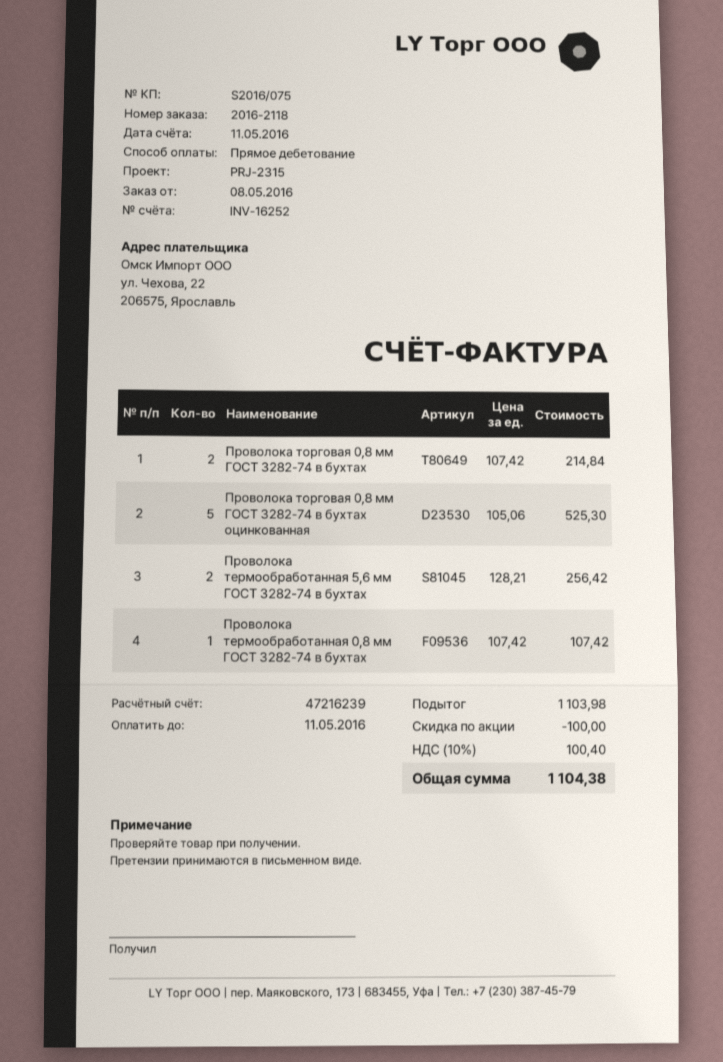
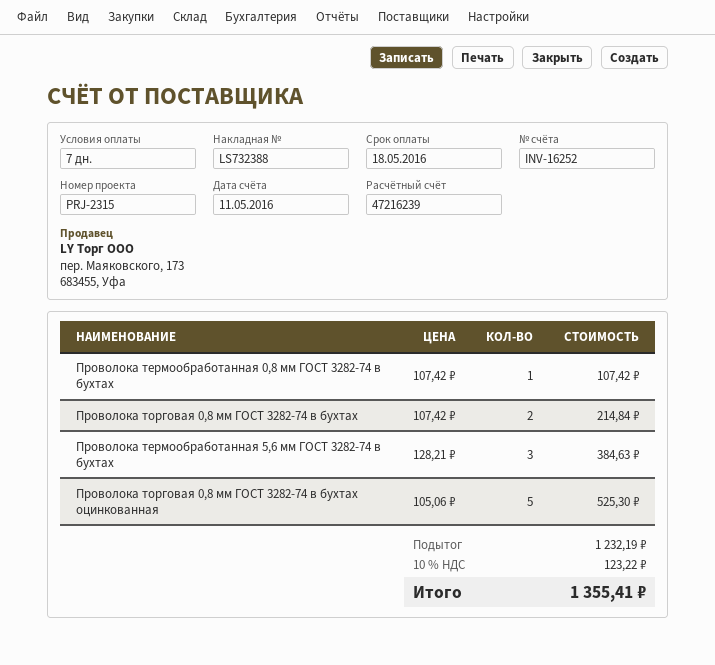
due date: 2016-05-11 -> 2016-05-18
Проволока термообработанная 5,6 мм ГОСТ 3282-74 в бухтах: 2 x 128.21 = 256.42 -> 3 x 128.21 = 384.63
subtotal: 1103.98 -> 1232.19
discount: 100.00 -> none
tax: 10% = 100.40 -> 10% = 123.22
total: 1104.38 -> 1355.41

